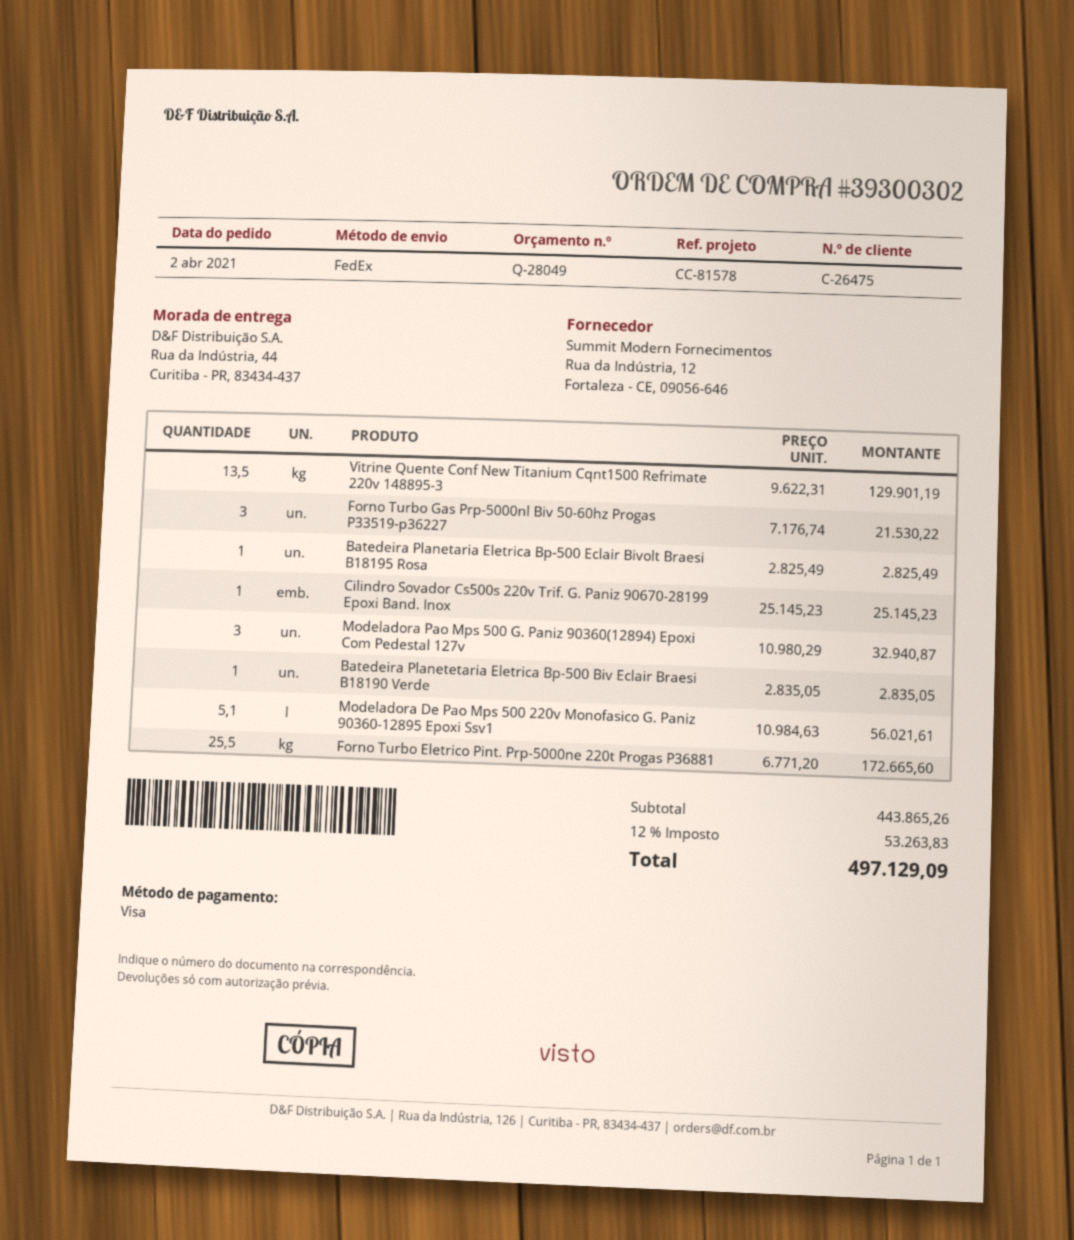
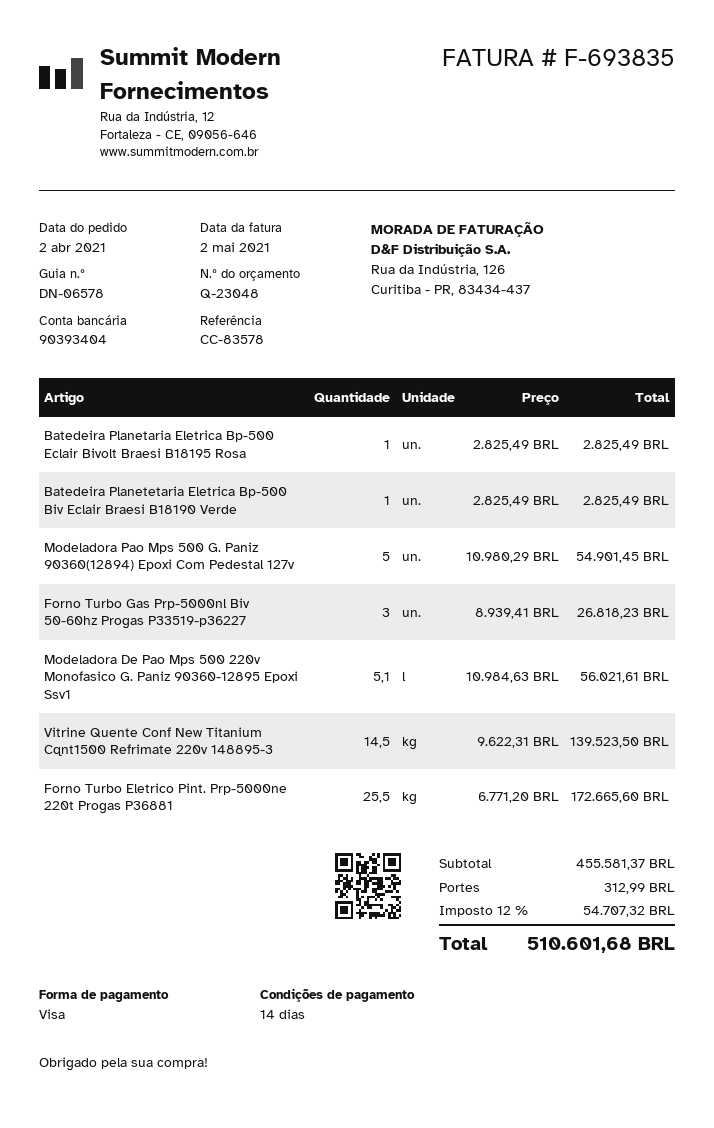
quote number: Q-28049 -> Q-23048
reference: CC-81578 -> CC-83578
Vitrine Quente Conf New Titanium Cqnt1500 Refrimate 220v 148895-3: 13.5 x 9622.31 = 129901.19 -> 14.5 x 9622.31 = 139523.50
Forno Turbo Gas Prp-5000nl Biv 50-60hz Progas P33519-p36227: 3 x 7176.74 = 21530.22 -> 3 x 8939.41 = 26818.23
Cilindro Sovador Cs500s 220v Trif. G. Paniz 90670-28199 Epoxi Band. Inox: 1 x 25145.23 = 25145.23 -> none
Modeladora Pao Mps 500 G. Paniz 90360(12894) Epoxi Com Pedestal 127v: 3 x 10980.29 = 32940.87 -> 5 x 10980.29 = 54901.45
Batedeira Planetetaria Eletrica Bp-500 Biv Eclair Braesi B18190 Verde: 1 x 2835.05 = 2835.05 -> 1 x 2825.49 = 2825.49
subtotal: 443865.26 -> 455581.37
shipping: none -> 312.99
tax: 12% = 53263.83 -> 12% = 54707.32
total: 497129.09 -> 510601.68

